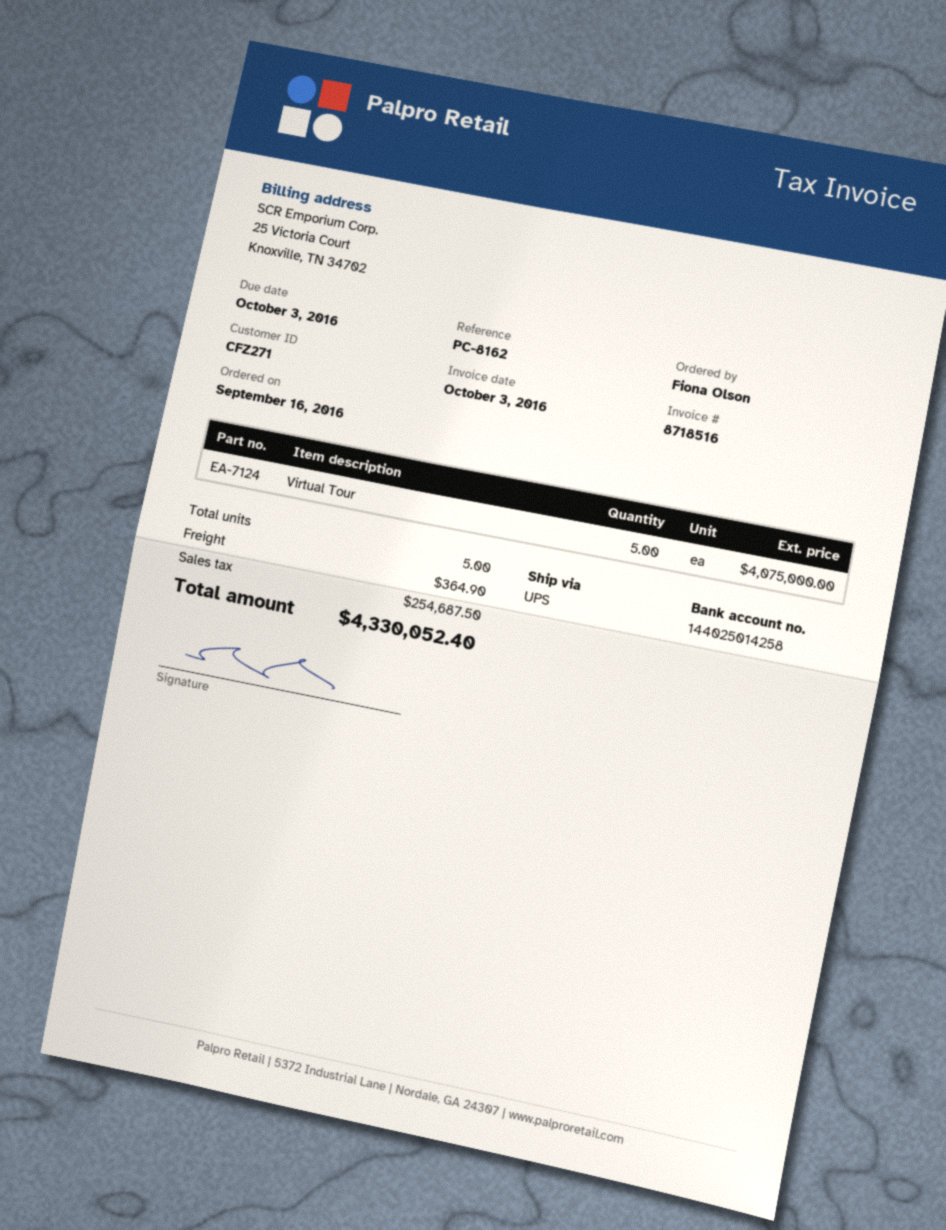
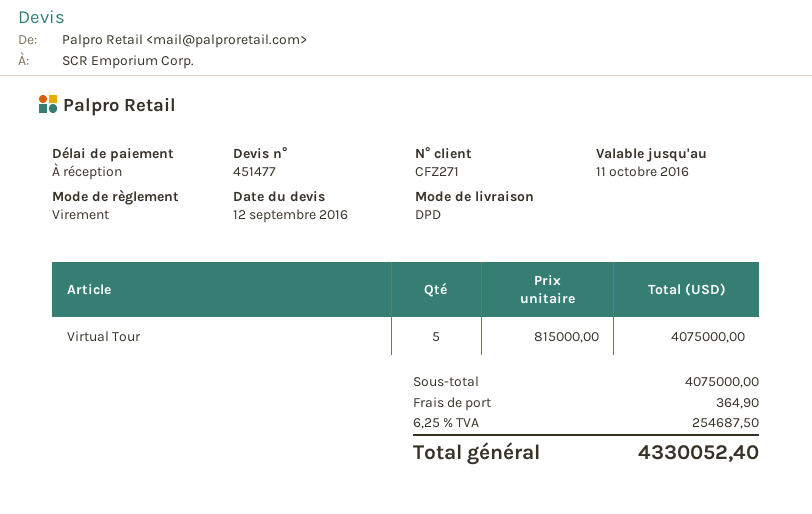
shipping method: UPS -> DPD

